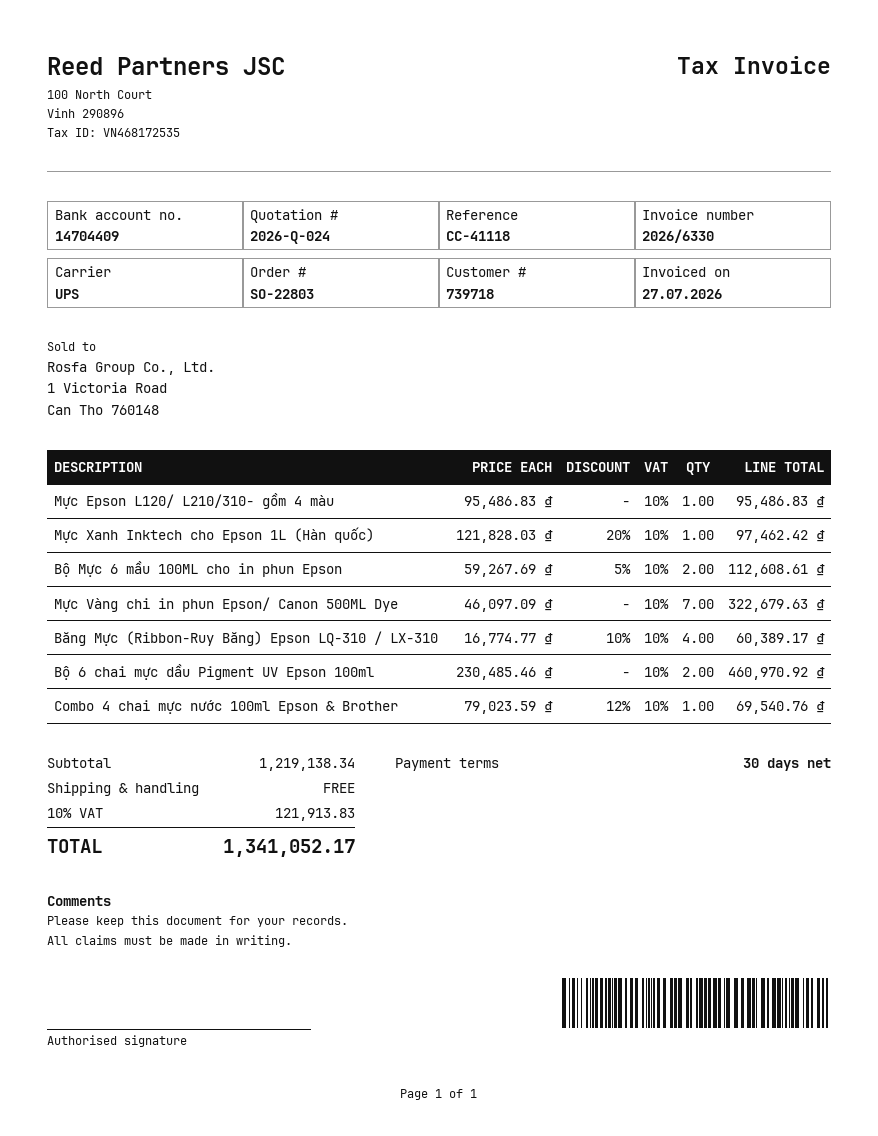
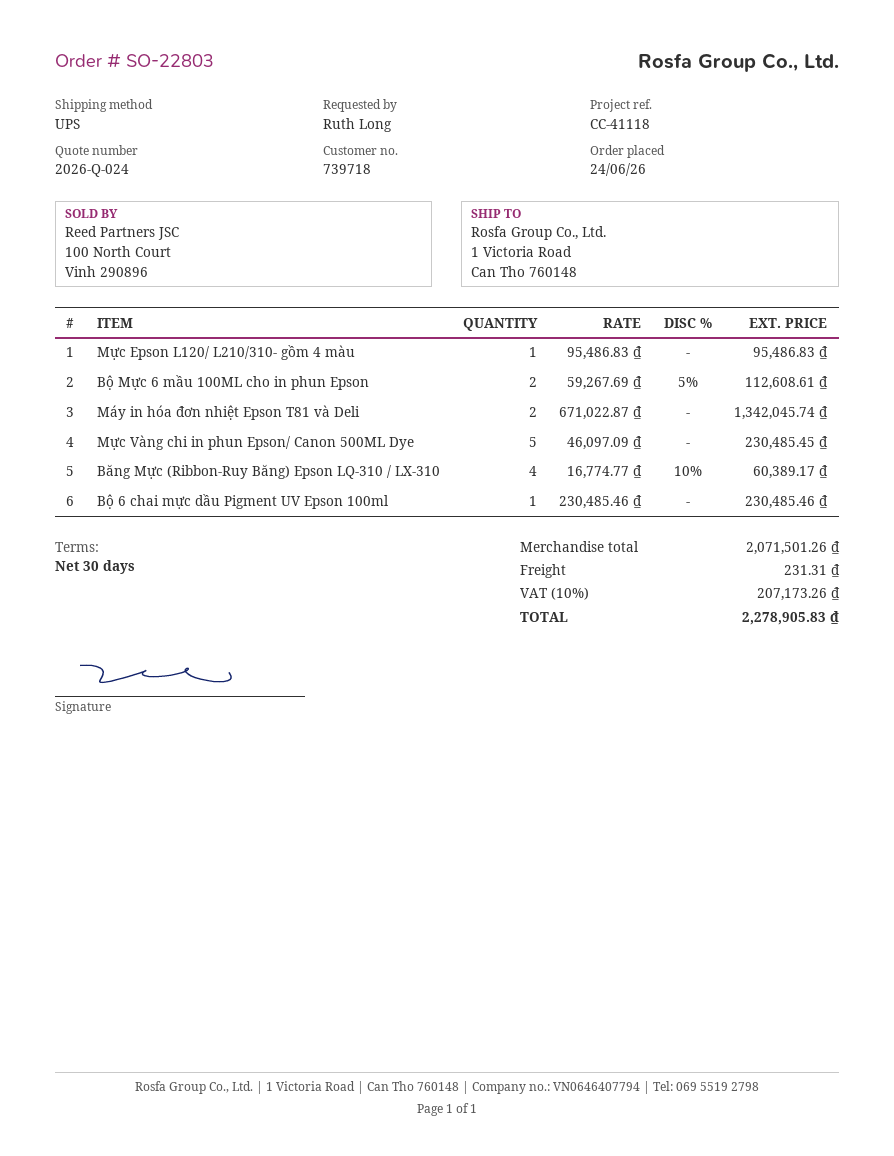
Mực Xanh Inktech cho Epson 1L (Hàn quốc): 1 x 121828.03 - 20% = 97462.42 -> none
Mực Vàng chi in phun Epson/ Canon 500ML Dye: 7 x 46097.09 = 322679.63 -> 5 x 46097.09 = 230485.45
Bộ 6 chai mực dầu Pigment UV Epson 100ml: 2 x 230485.46 = 460970.92 -> 1 x 230485.46 = 230485.46
Combo 4 chai mực nước 100ml Epson & Brother: 1 x 79023.59 - 12% = 69540.76 -> none
Máy in hóa đơn nhiệt Epson T81 và Deli: none -> 2 x 671022.87 = 1342045.74
subtotal: 1219138.34 -> 2071501.26
shipping: 0.00 -> 231.31
tax: 10% = 121913.83 -> 10% = 207173.26
total: 1341052.17 -> 2278905.83

